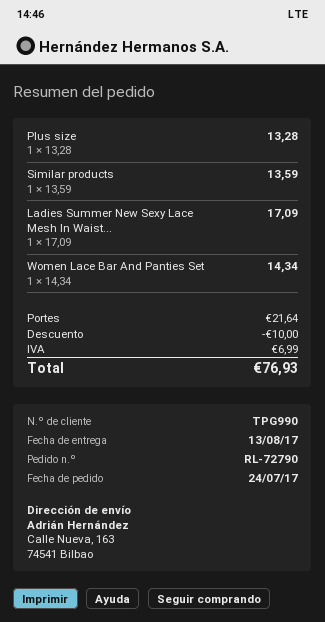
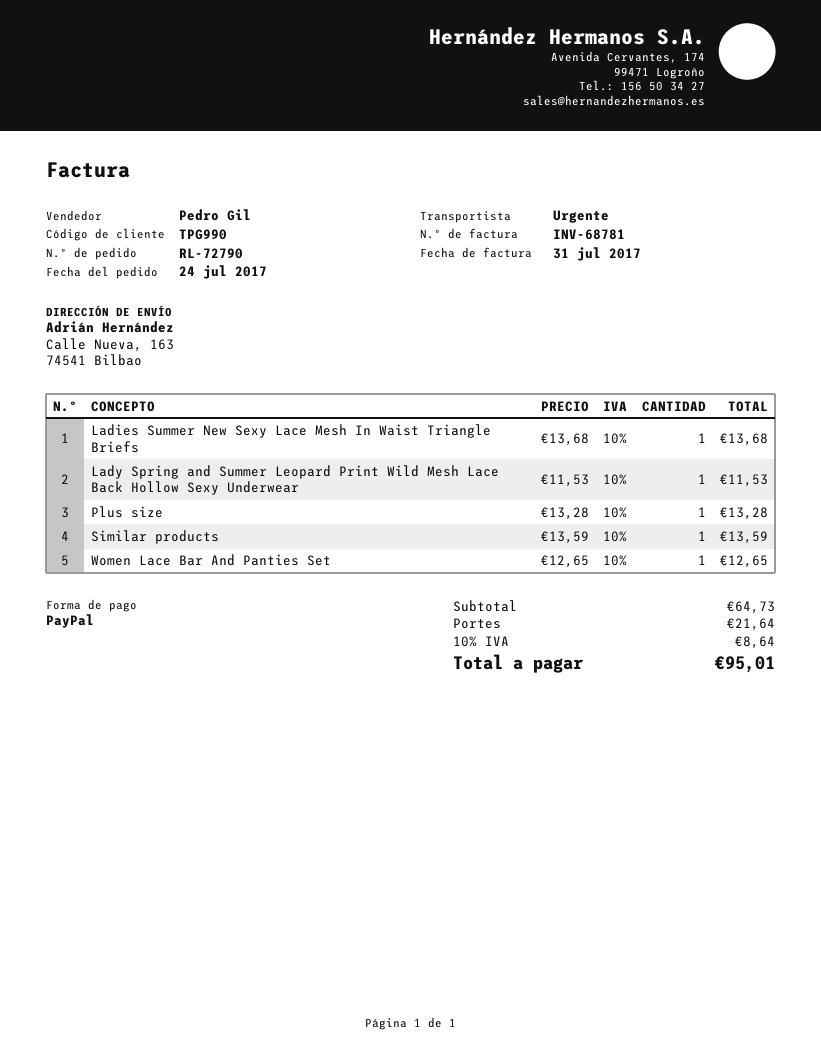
Ladies Summer New Sexy Lace Mesh In Waist...: 1 x 17.09 = 17.09 -> 1 x 13.68 = 13.68
Women Lace Bar And Panties Set: 1 x 14.34 = 14.34 -> 1 x 12.65 = 12.65
Lady Spring and Summer Leopard Print Wild Mesh Lace Back Hollow Sexy Underwear: none -> 1 x 11.53 = 11.53
discount: 10.00 -> none
tax: 6.99 -> 8.64
total: 76.93 -> 95.01

